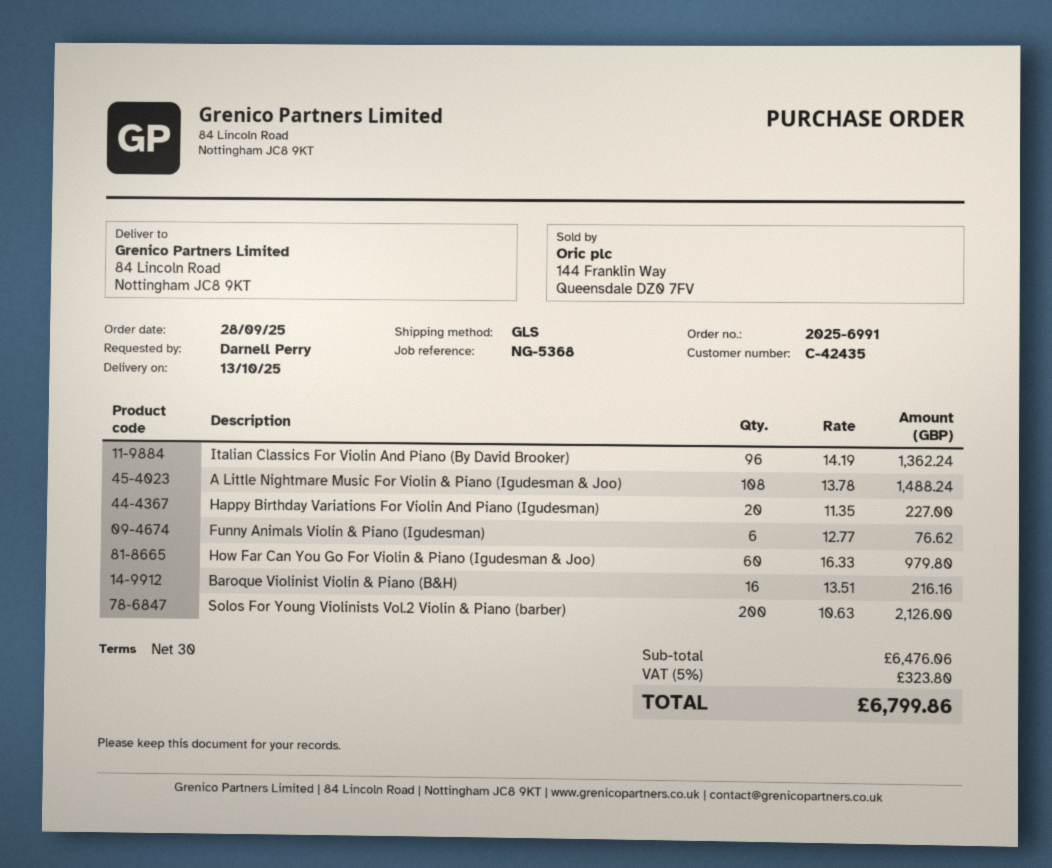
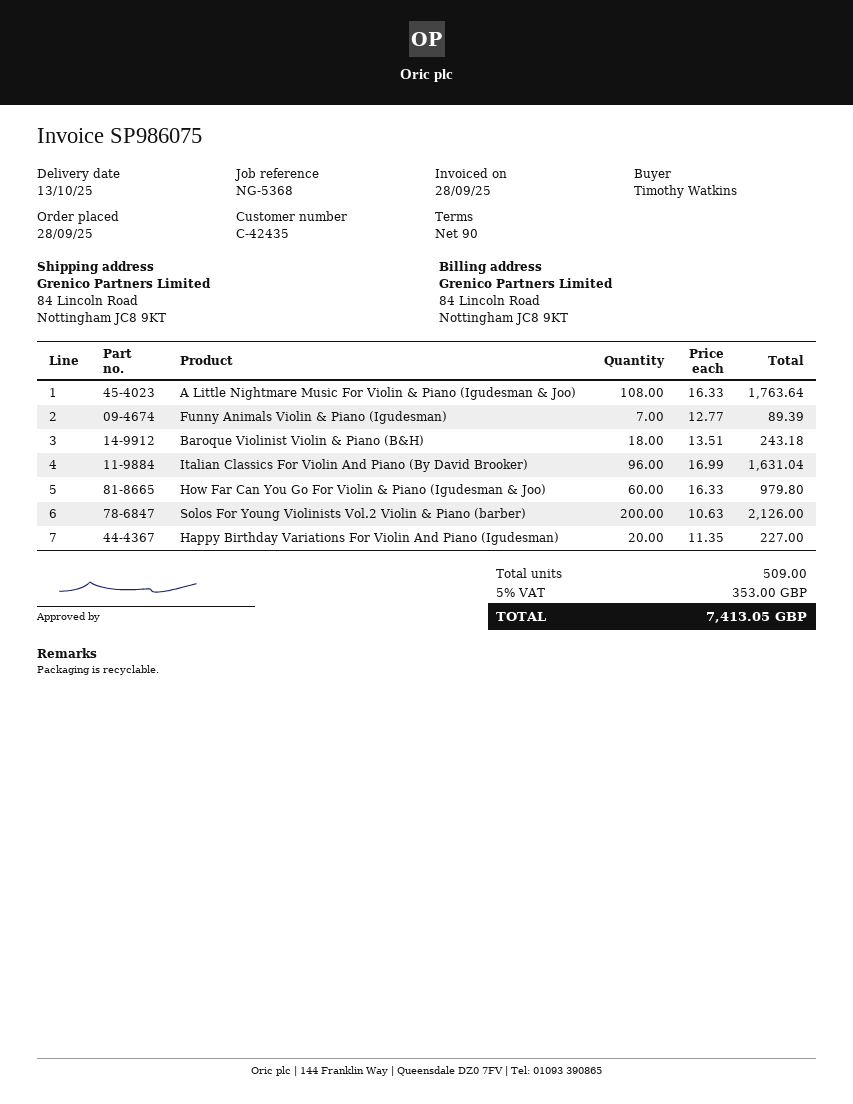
payment terms: 30 days -> 90 days
ordered by: Darnell Perry -> Timothy Watkins
Italian Classics For Violin And Piano (By David Brooker): 96 x 14.19 = 1362.24 -> 96 x 16.99 = 1631.04
A Little Nightmare Music For Violin & Piano (Igudesman & Joo): 108 x 13.78 = 1488.24 -> 108 x 16.33 = 1763.64
Funny Animals Violin & Piano (Igudesman): 6 x 12.77 = 76.62 -> 7 x 12.77 = 89.39
Baroque Violinist Violin & Piano (B&H): 16 x 13.51 = 216.16 -> 18 x 13.51 = 243.18
tax: 5% = 323.80 -> 5% = 353.00
total: 6799.86 -> 7413.05

